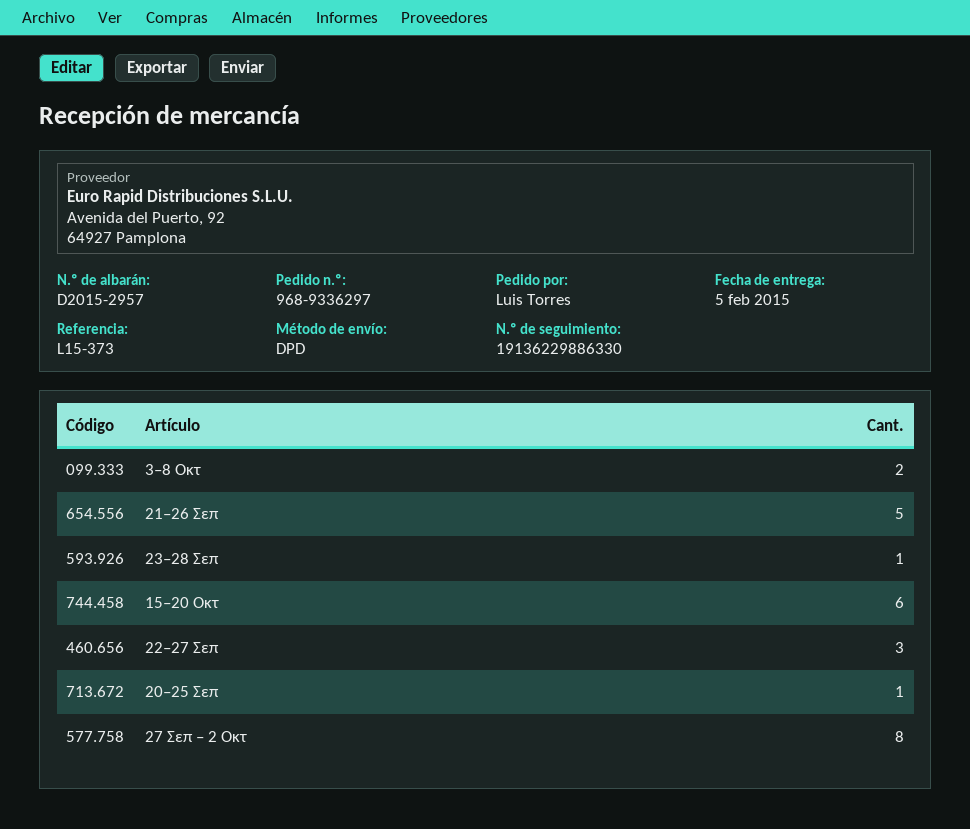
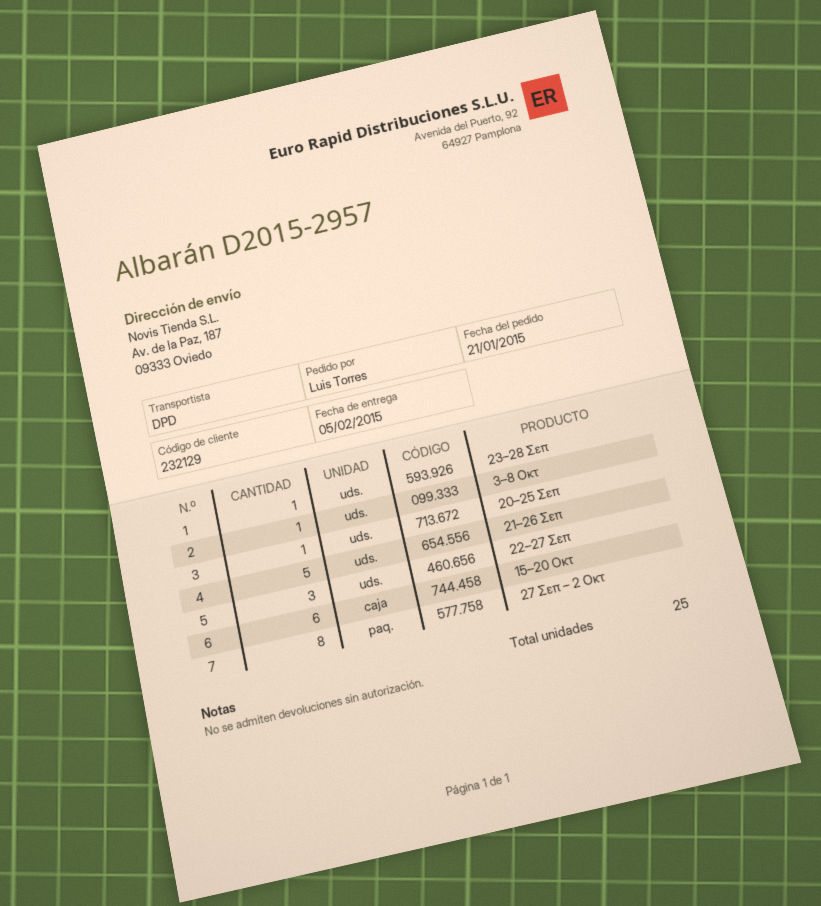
3–8 Οκτ: 2 -> 1

